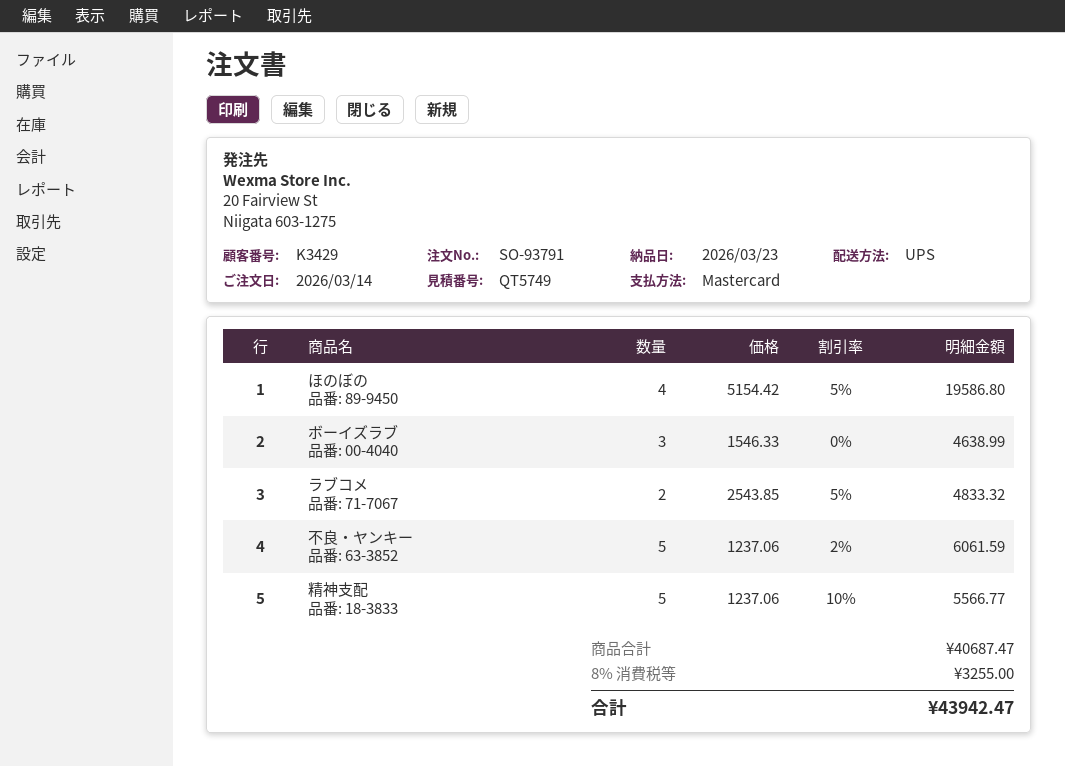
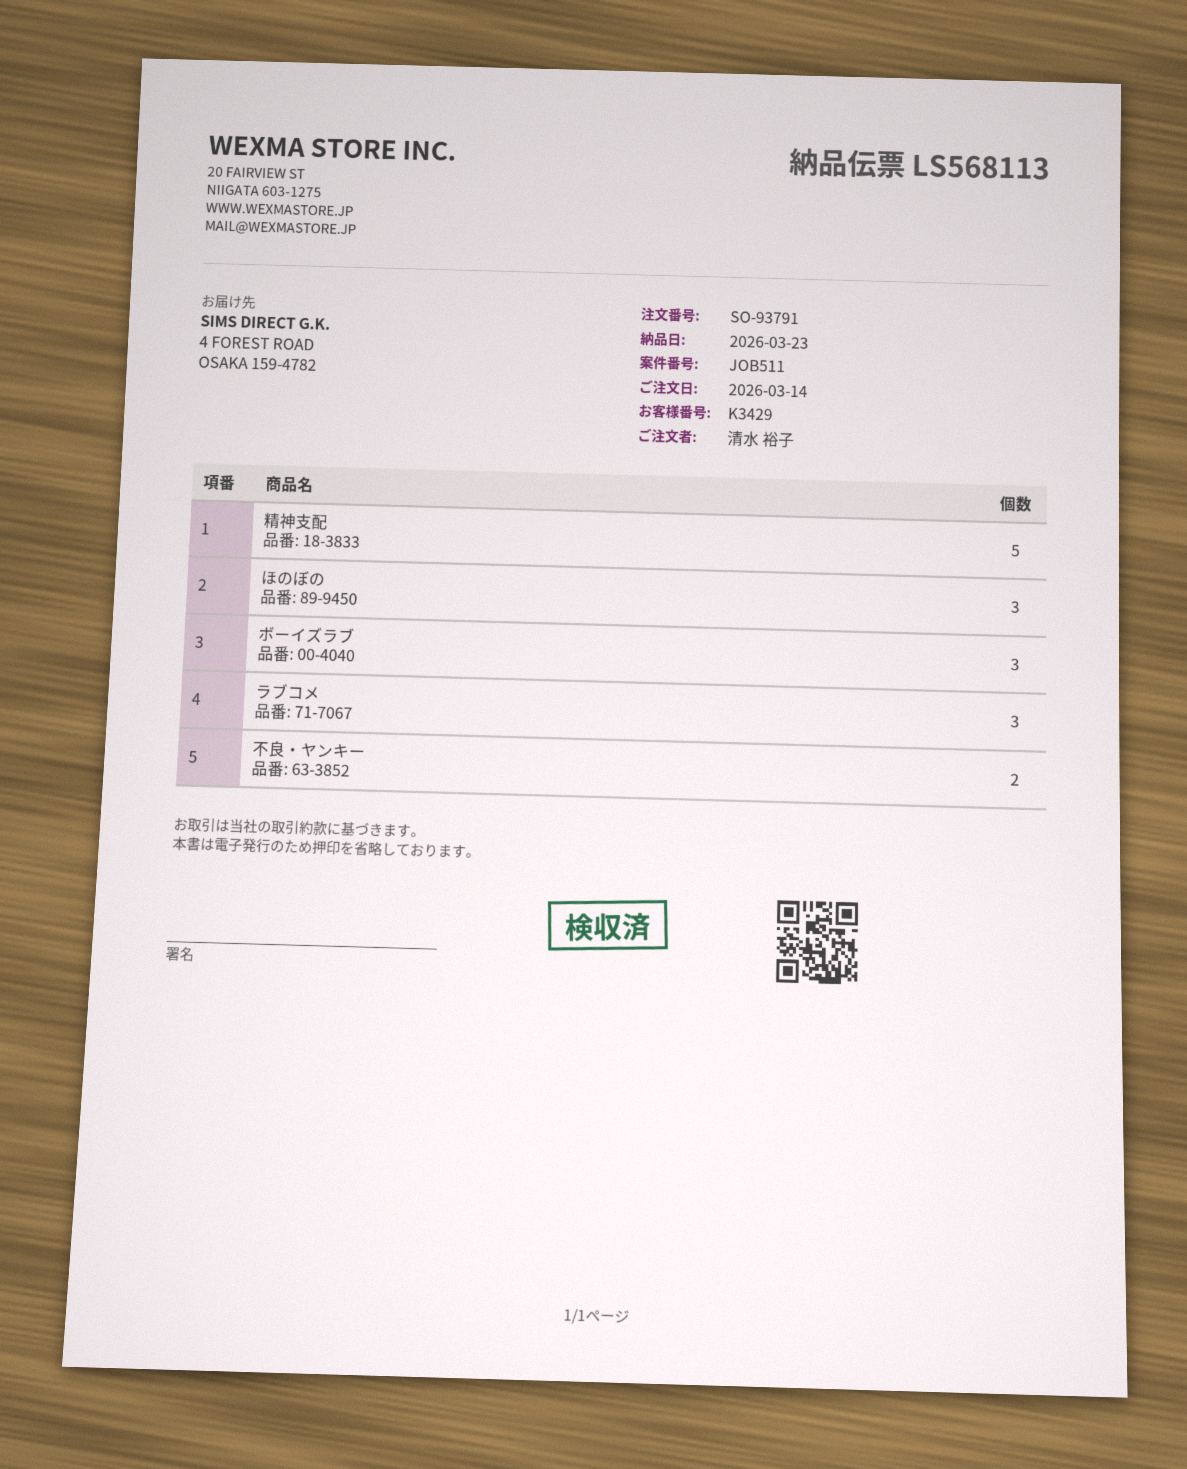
ほのぼの: 4 -> 3
ラブコメ: 2 -> 3
不良・ヤンキー: 5 -> 2

